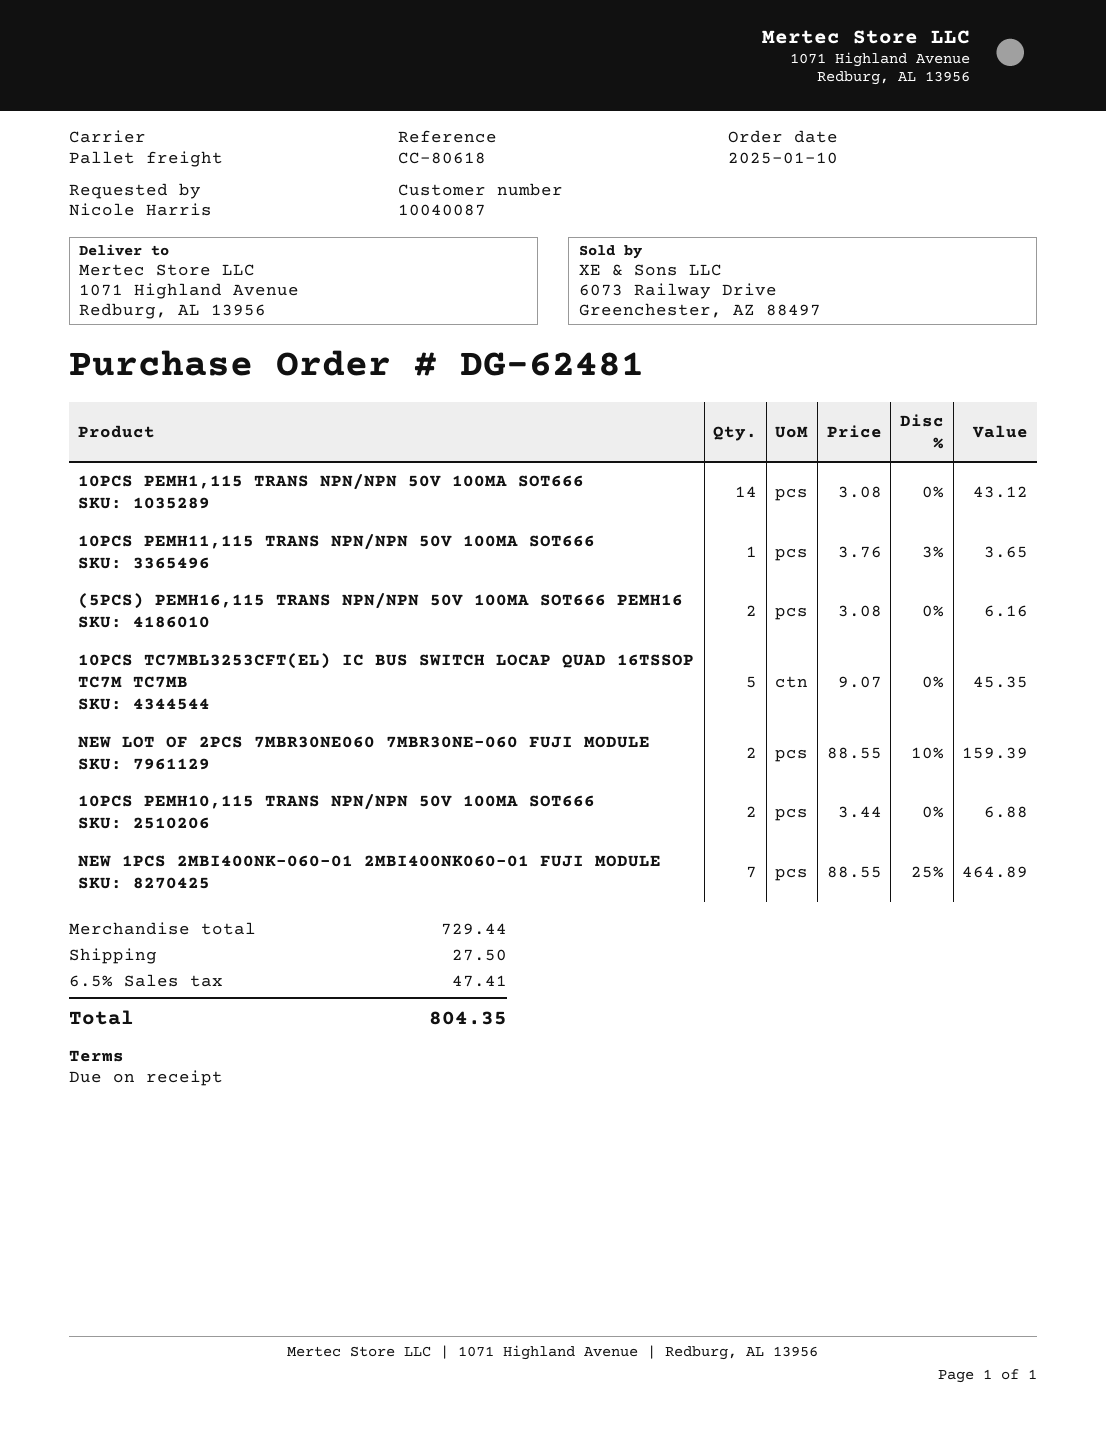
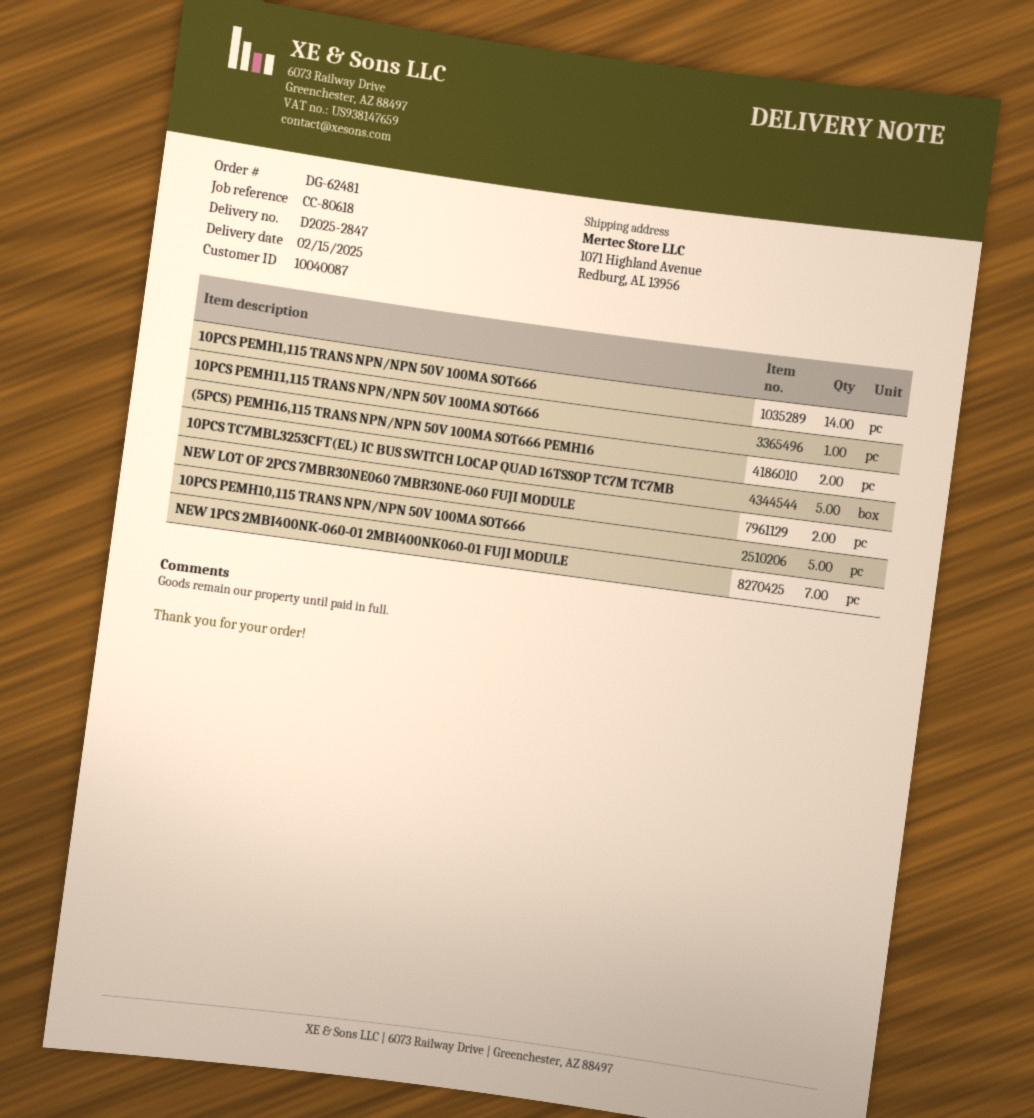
10PCS PEMH10,115 TRANS NPN/NPN 50V 100MA SOT666: 2 -> 5

